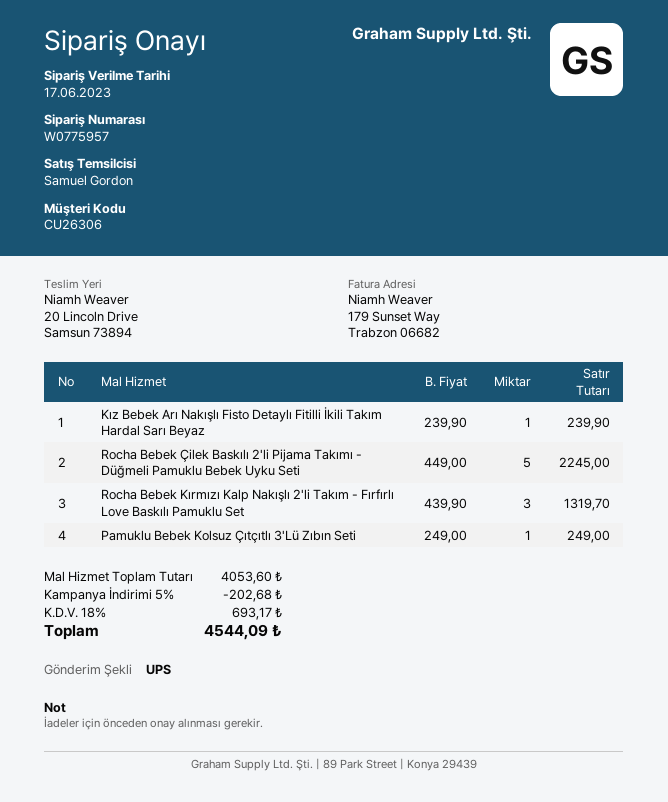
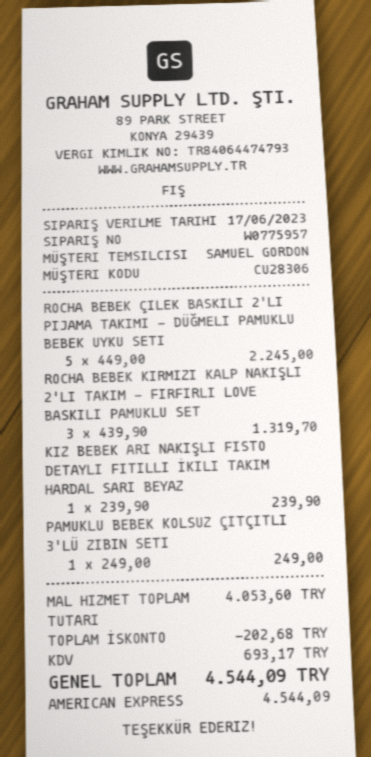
customer number: CU26306 -> CU28306

